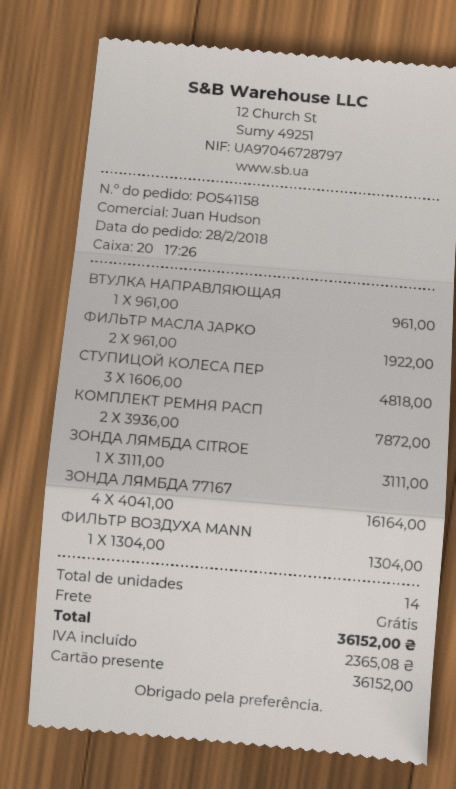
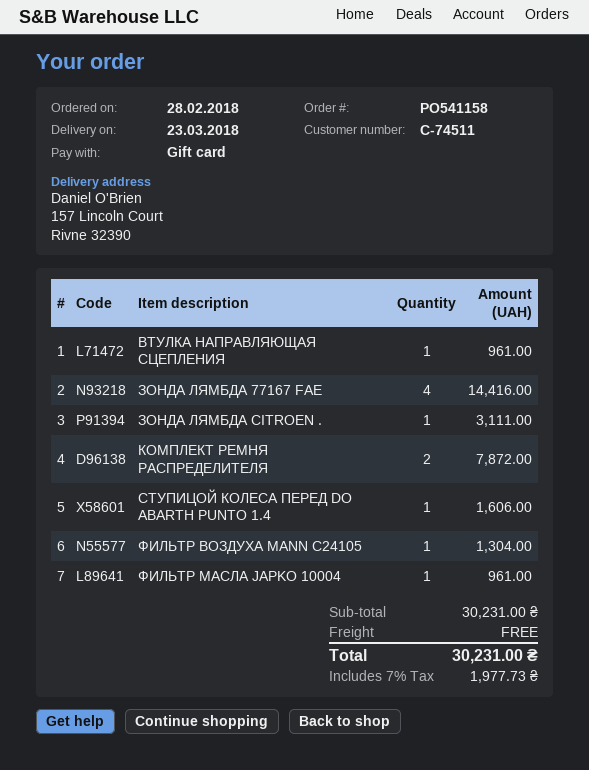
ФИЛЬТР МАСЛА JAPKO: 2 for 1922.00 -> 1 for 961.00
СТУПИЦОЙ КОЛЕСА ПЕР: 3 for 4818.00 -> 1 for 1606.00
ЗОНДА ЛЯМБДА 77167: 4 for 16164.00 -> 4 for 14416.00
tax: 2365.08 -> 1977.73
total: 36152.00 -> 30231.00

